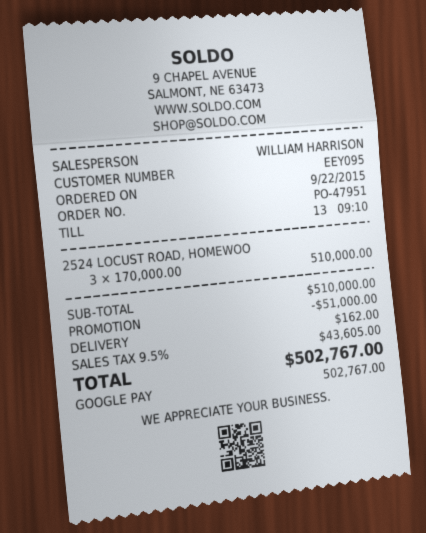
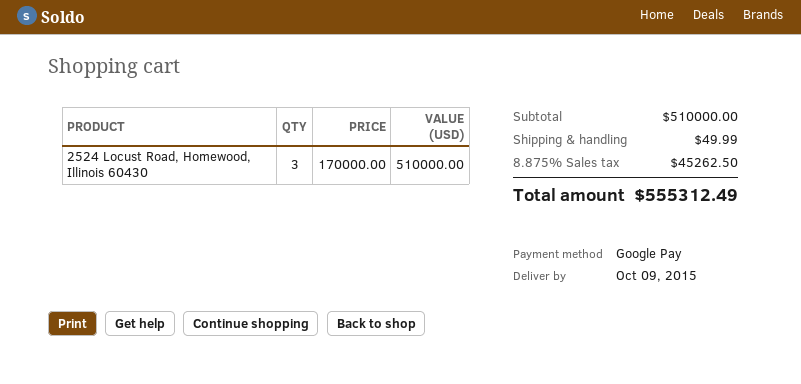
discount: 51000.00 -> none
shipping: 162.00 -> 49.99
tax: 9.5% = 43605.00 -> 8.875% = 45262.50
total: 502767.00 -> 555312.49

